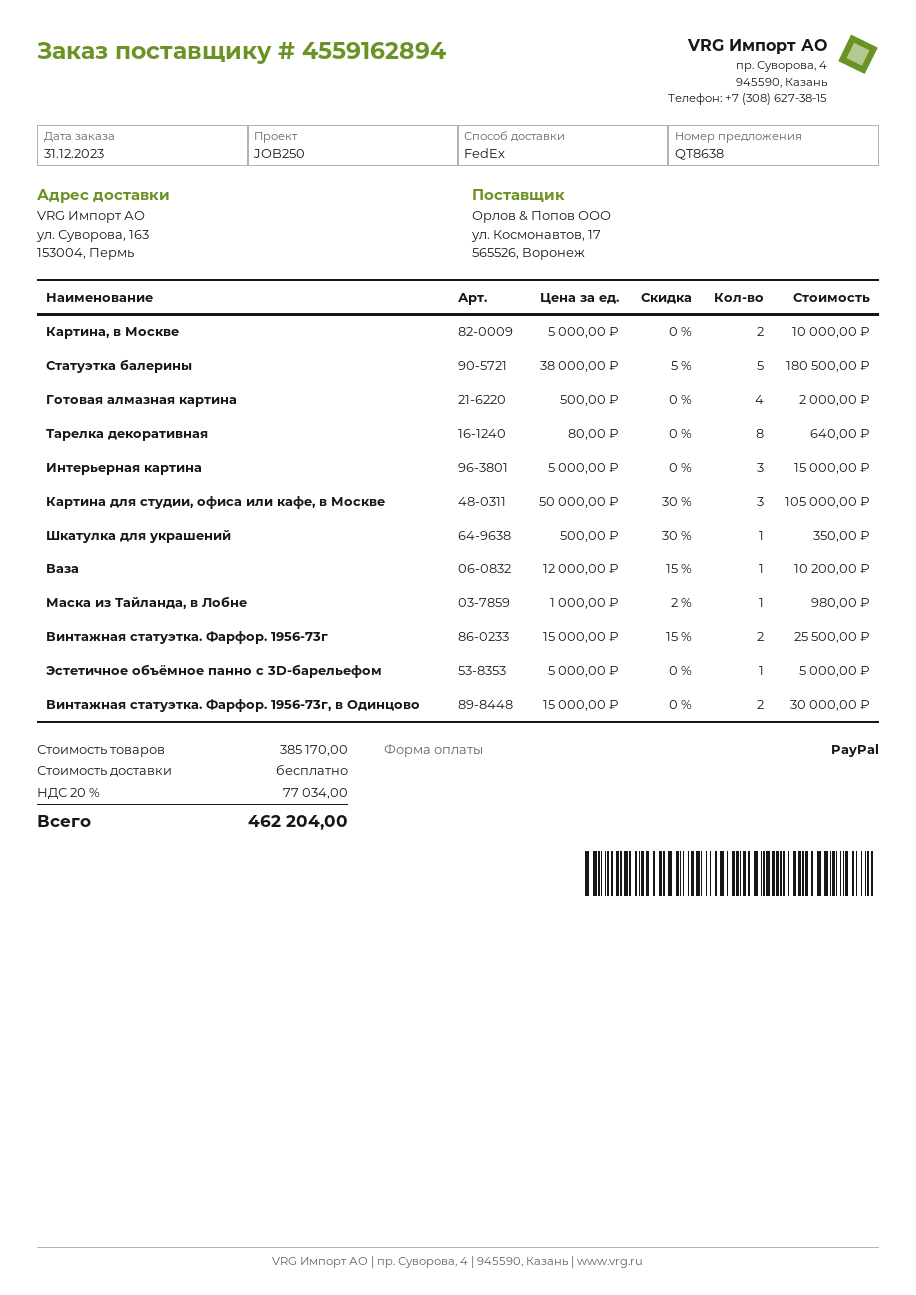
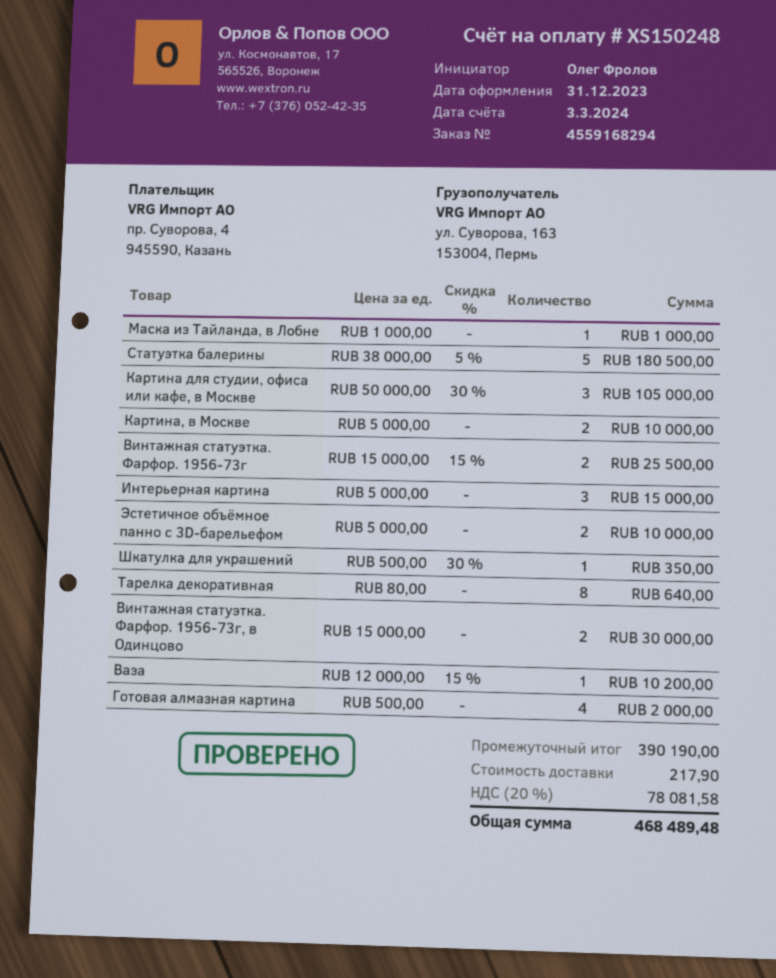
order number: 4559162894 -> 4559168294
Маска из Тайланда, в Лобне: 1 x 1000.00 - 2% = 980.00 -> 1 x 1000.00 = 1000.00
Эстетичное объёмное панно с 3D-барельефом: 1 x 5000.00 = 5000.00 -> 2 x 5000.00 = 10000.00
subtotal: 385170.00 -> 390190.00
shipping: 0.00 -> 217.90
tax: 20% = 77034.00 -> 20% = 78081.58
total: 462204.00 -> 468489.48

